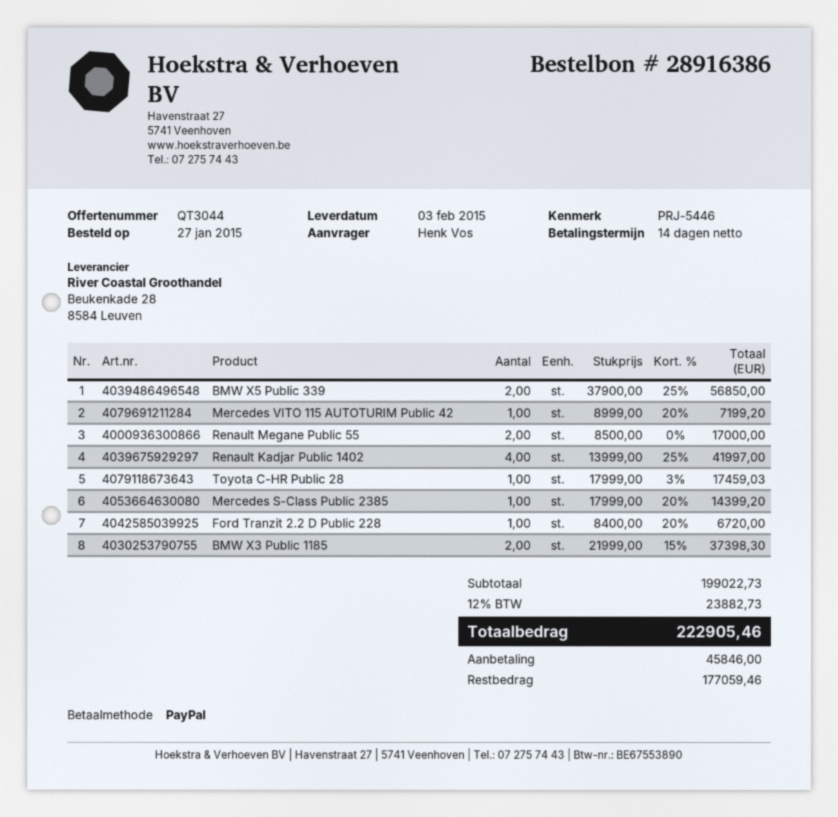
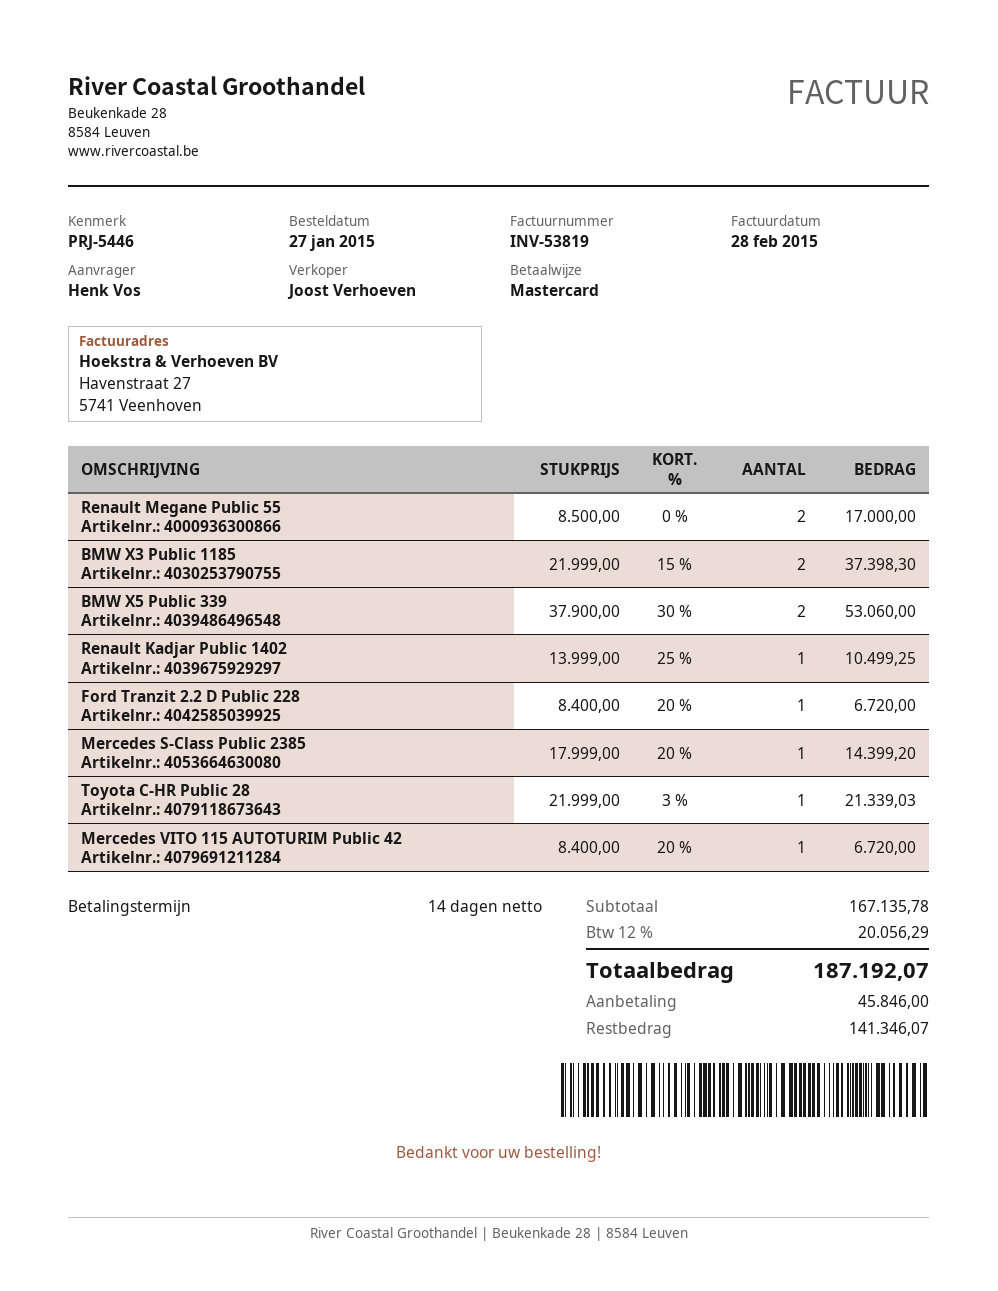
payment method: PayPal -> Mastercard
BMW X5 Public 339: 2 x 37900.00 - 25% = 56850.00 -> 2 x 37900.00 - 30% = 53060.00
Mercedes VITO 115 AUTOTURIM Public 42: 1 x 8999.00 - 20% = 7199.20 -> 1 x 8400.00 - 20% = 6720.00
Renault Kadjar Public 1402: 4 x 13999.00 - 25% = 41997.00 -> 1 x 13999.00 - 25% = 10499.25
Toyota C-HR Public 28: 1 x 17999.00 - 3% = 17459.03 -> 1 x 21999.00 - 3% = 21339.03
subtotal: 199022.73 -> 167135.78
tax: 12% = 23882.73 -> 12% = 20056.29
total: 222905.46 -> 187192.07
balance: 177059.46 -> 141346.07

